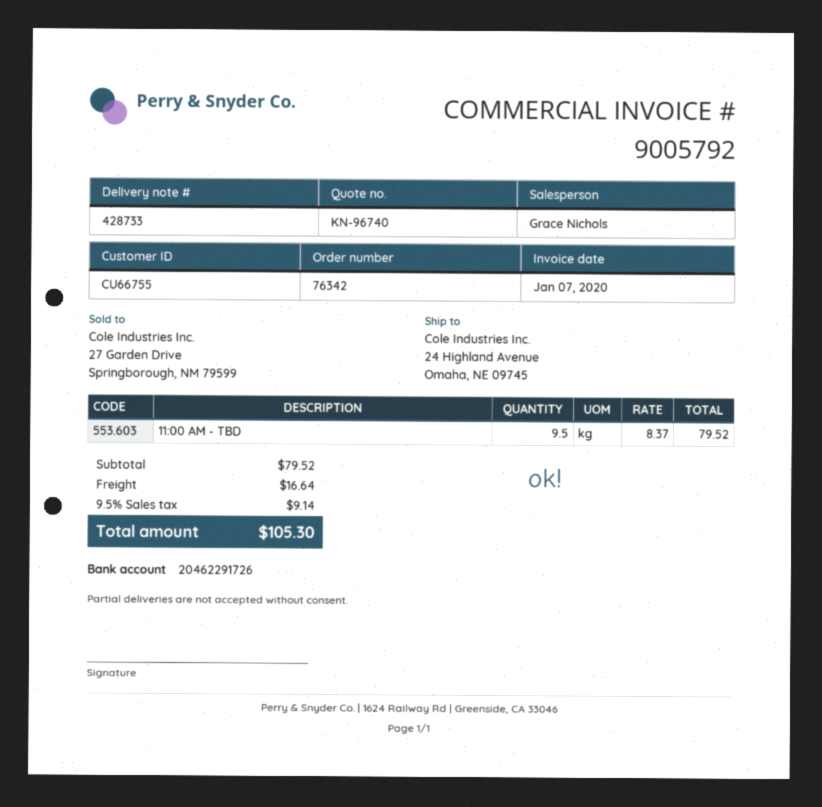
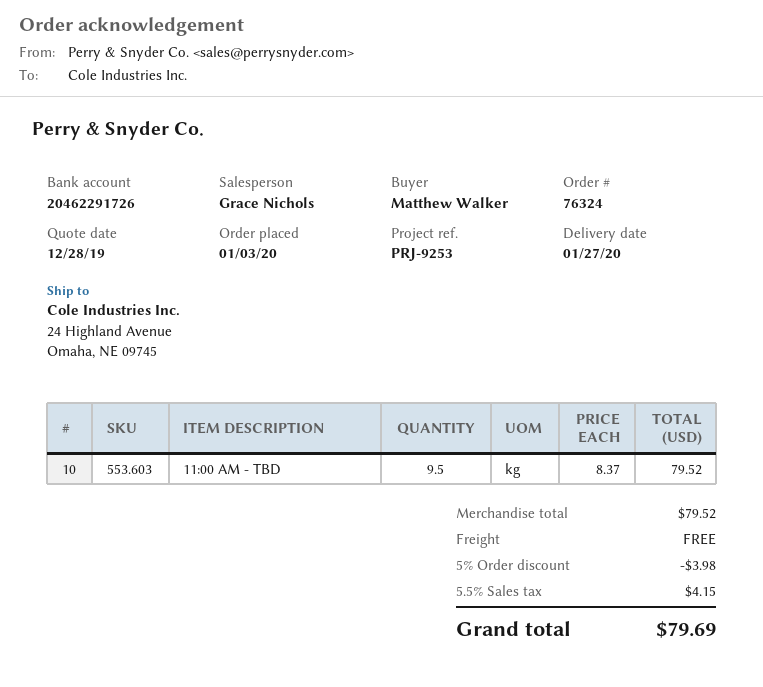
order number: 76342 -> 76324
discount: none -> 5% = 3.98
shipping: 16.64 -> 0.00
tax: 9.5% = 9.14 -> 5.5% = 4.15
total: 105.30 -> 79.69

